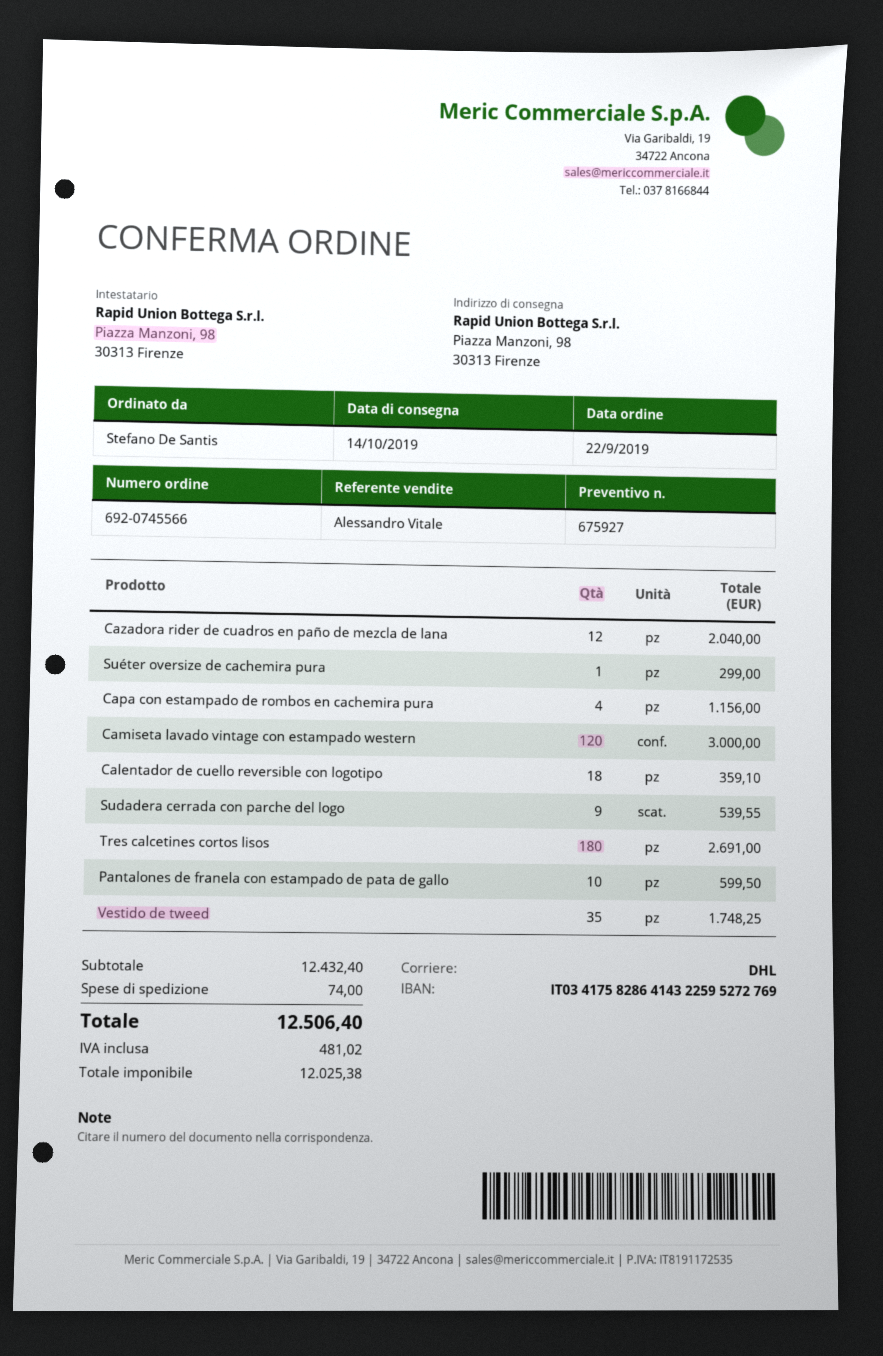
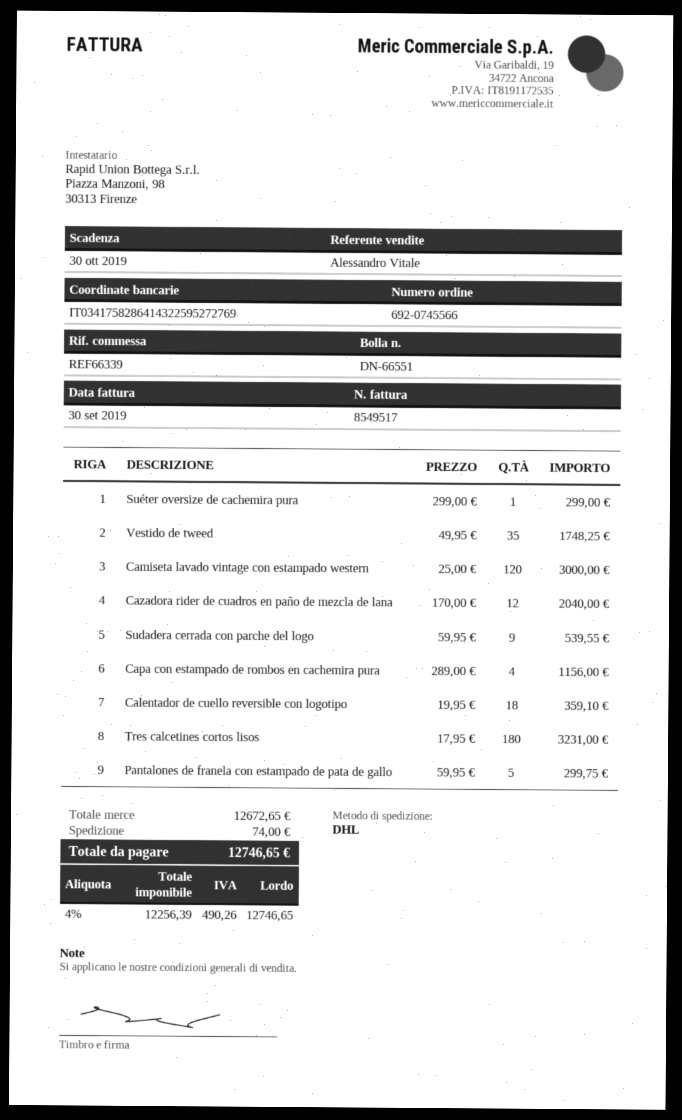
Tres calcetines cortos lisos: 180 for 2691.00 -> 180 for 3231.00
Pantalones de franela con estampado de pata de gallo: 10 for 599.50 -> 5 for 299.75
subtotal: 12432.40 -> 12672.65
net: 12025.38 -> 12256.39
tax: 481.02 -> 490.26
total: 12506.40 -> 12746.65

